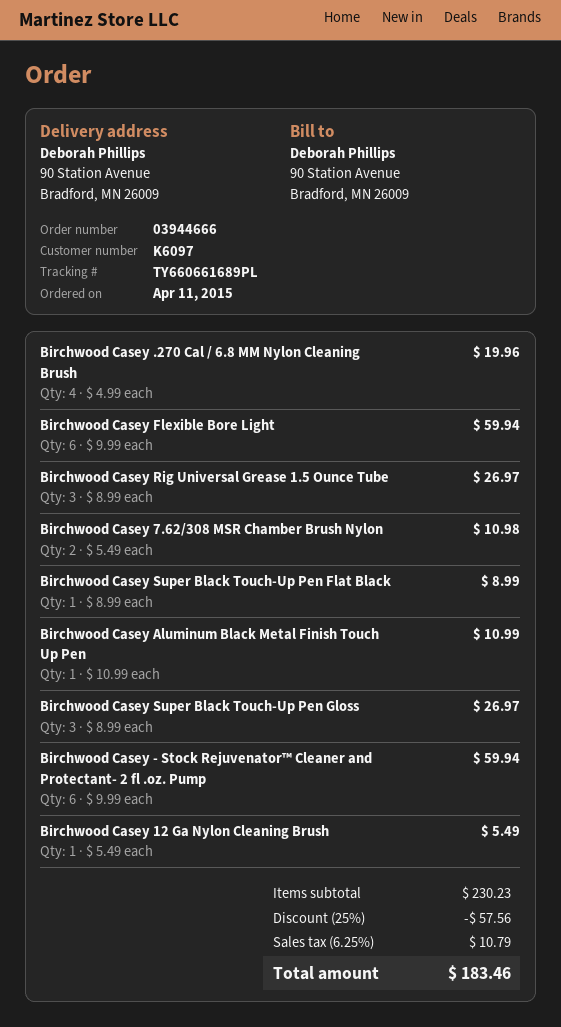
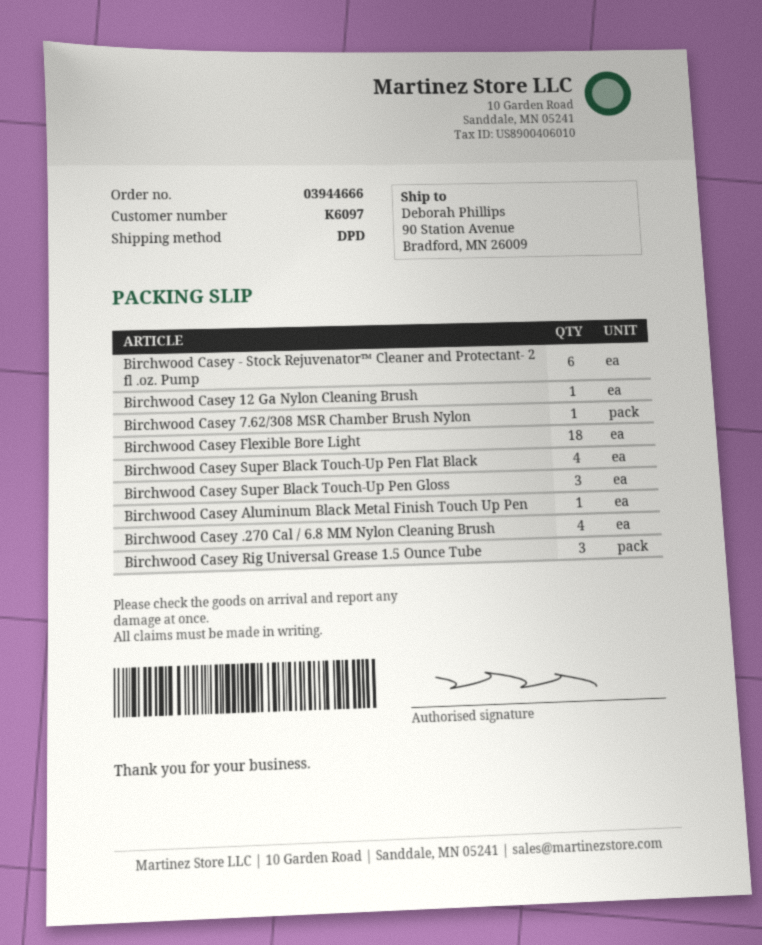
Birchwood Casey Flexible Bore Light: 6 -> 18
Birchwood Casey 7.62/308 MSR Chamber Brush Nylon: 2 -> 1
Birchwood Casey Super Black Touch-Up Pen Flat Black: 1 -> 4

